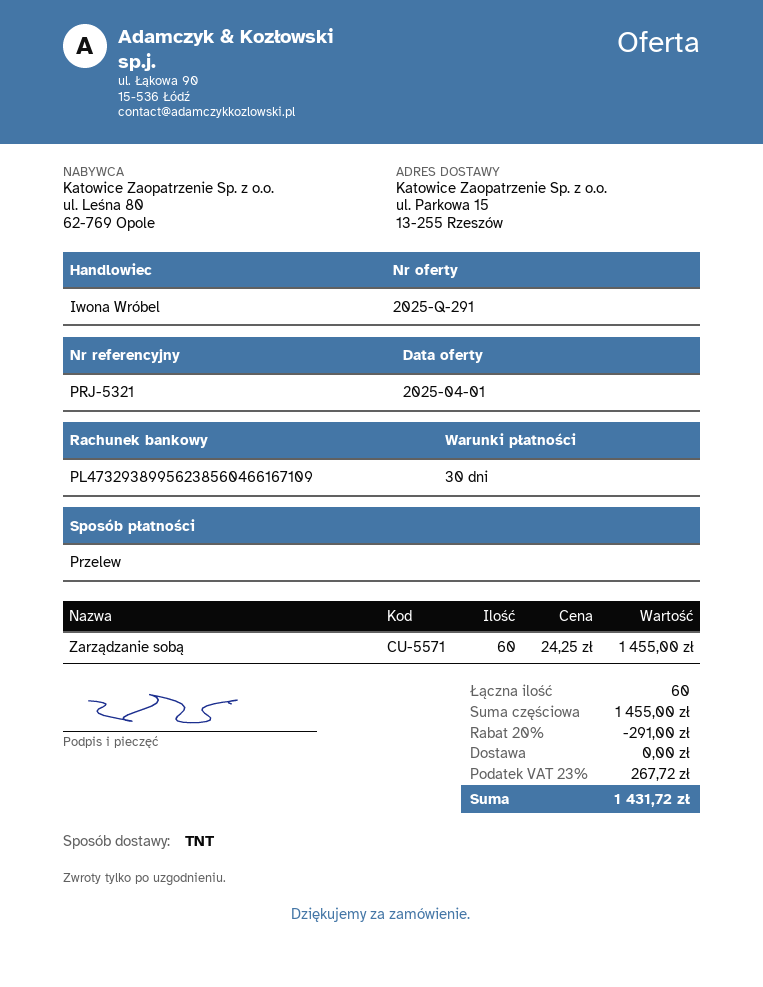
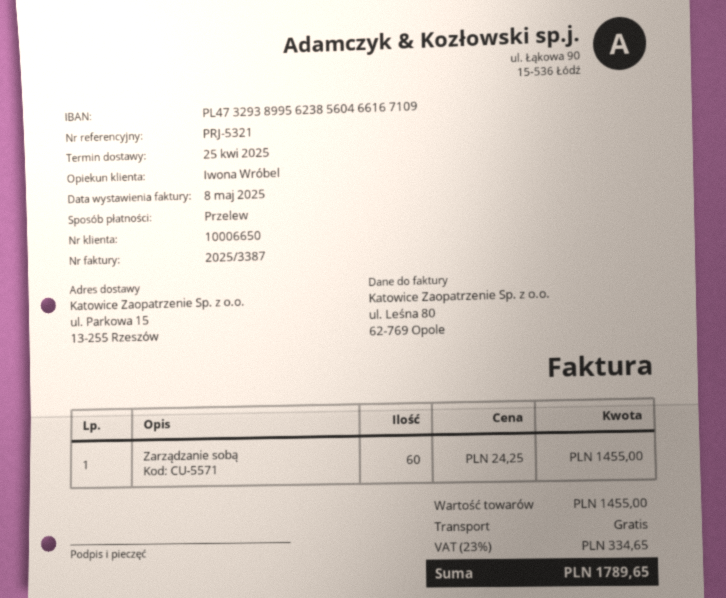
discount: 20% = 291.00 -> none
tax: 23% = 267.72 -> 23% = 334.65
total: 1431.72 -> 1789.65

